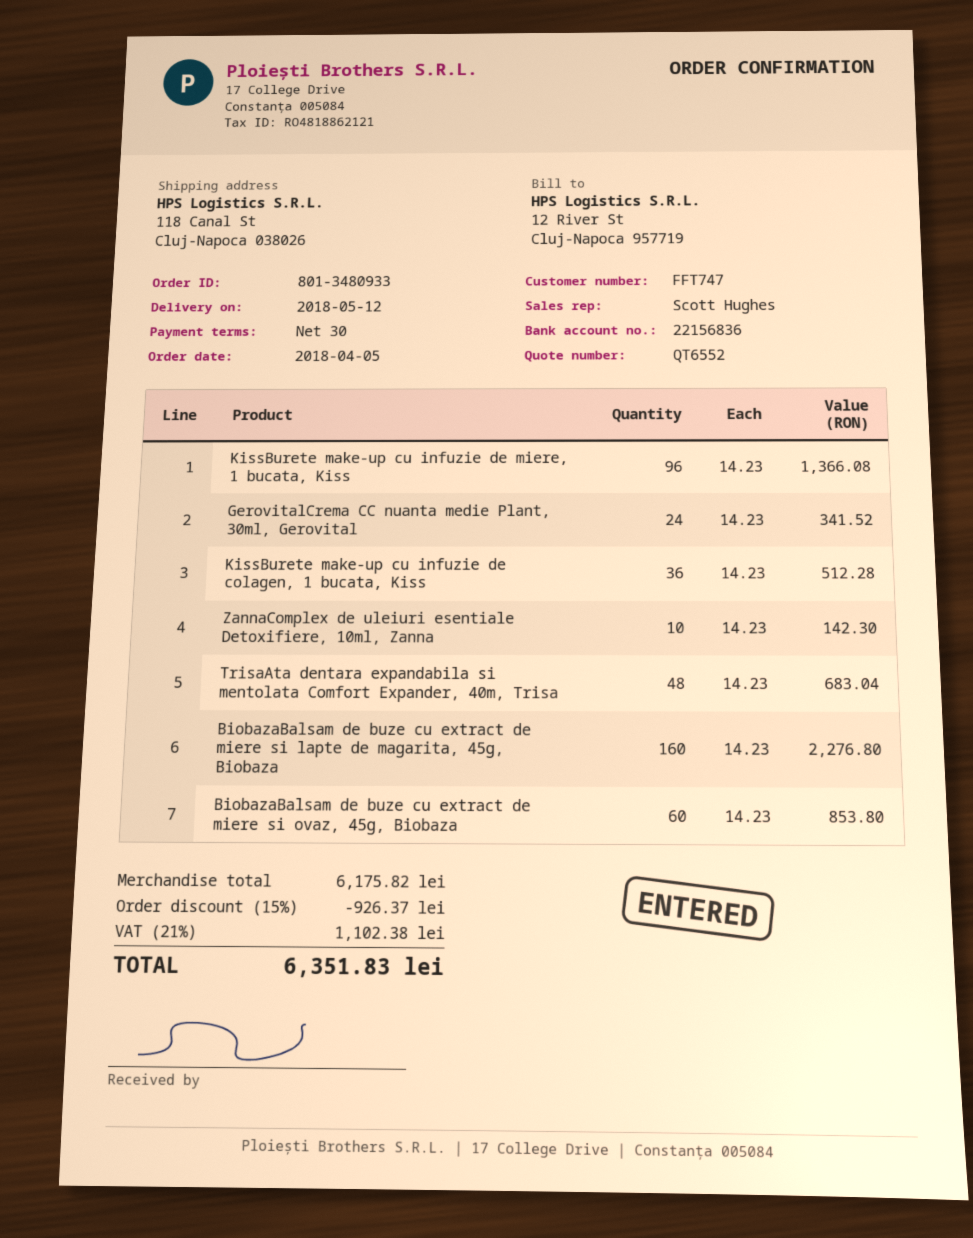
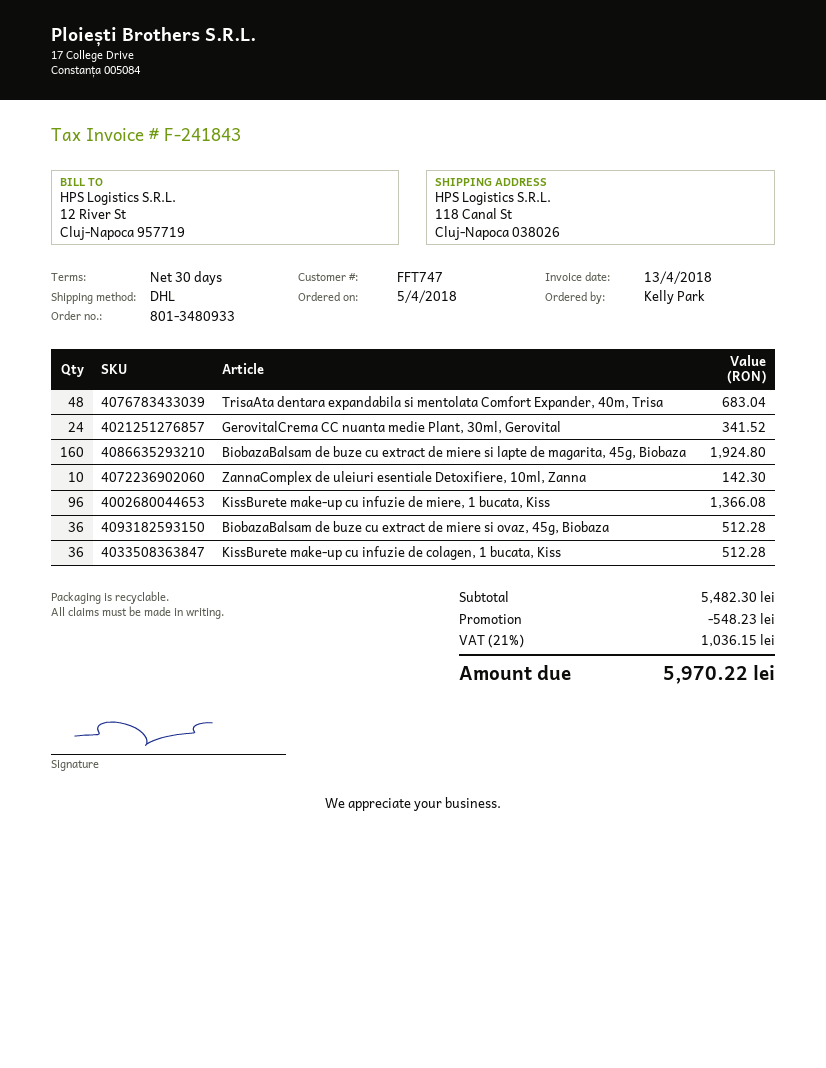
BiobazaBalsam de buze cu extract de miere si lapte de magarita, 45g, Biobaza: 160 for 2276.80 -> 160 for 1924.80
BiobazaBalsam de buze cu extract de miere si ovaz, 45g, Biobaza: 60 for 853.80 -> 36 for 512.28
subtotal: 6175.82 -> 5482.30
discount: 926.37 -> 548.23
tax: 21% = 1102.38 -> 21% = 1036.15
total: 6351.83 -> 5970.22

